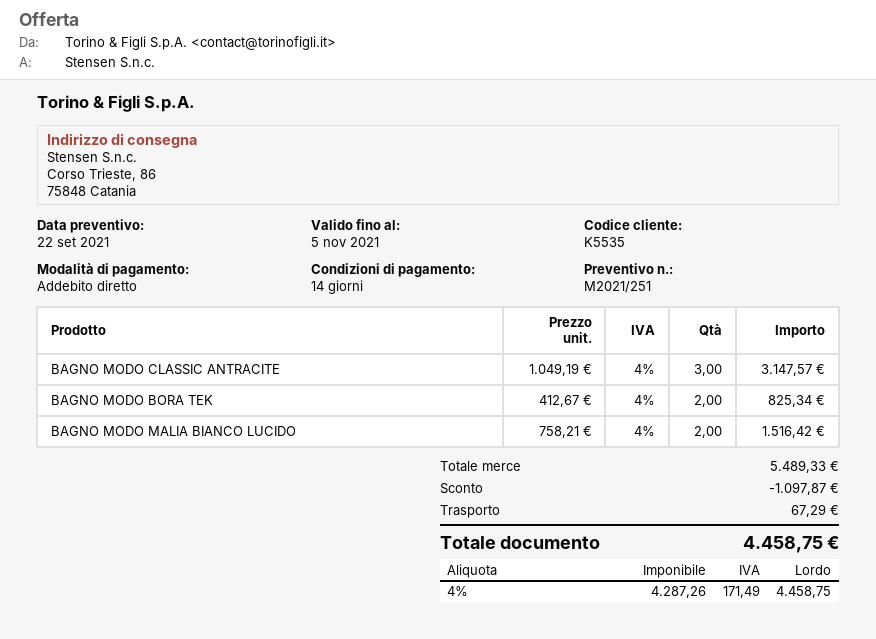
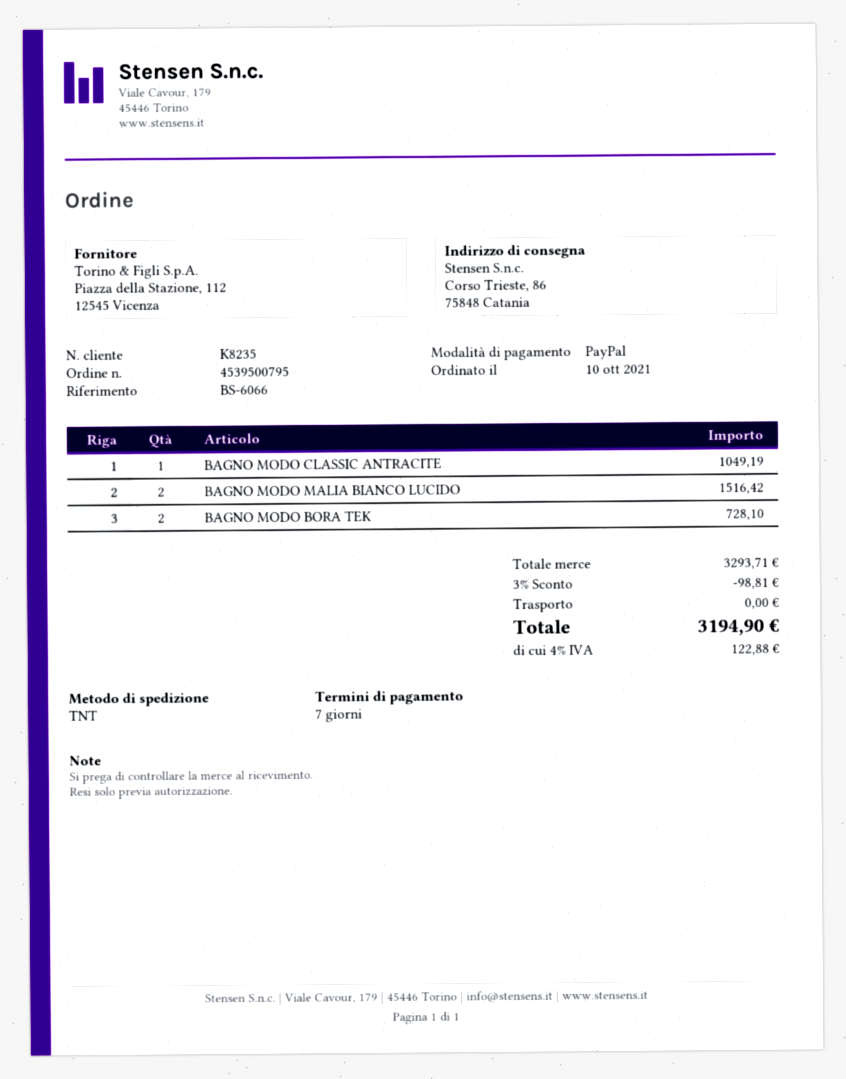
payment terms: 14 days -> 7 days
customer number: K5535 -> K8235
payment method: direct debit -> PayPal
BAGNO MODO CLASSIC ANTRACITE: 3 for 3147.57 -> 1 for 1049.19
BAGNO MODO BORA TEK: 2 for 825.34 -> 2 for 728.10
subtotal: 5489.33 -> 3293.71
discount: 1097.87 -> 98.81
shipping: 67.29 -> 0.00
tax: 4% = 171.49 -> 4% = 122.88
total: 4458.75 -> 3194.90

